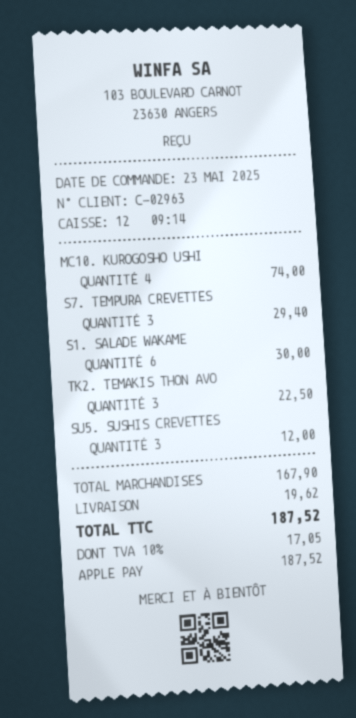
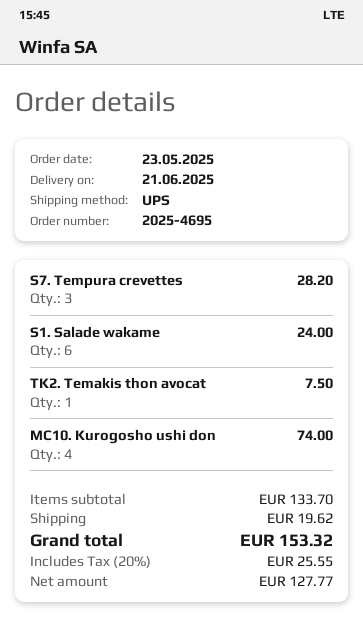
S7. TEMPURA CREVETTES: 3 for 29.40 -> 3 for 28.20
S1. SALADE WAKAME: 6 for 30.00 -> 6 for 24.00
TK2. TEMAKIS THON AVO: 3 for 22.50 -> 1 for 7.50
SU5. SUSHIS CREVETTES: 3 for 12.00 -> none
subtotal: 167.90 -> 133.70
tax: 10% = 17.05 -> 20% = 25.55
total: 187.52 -> 153.32

